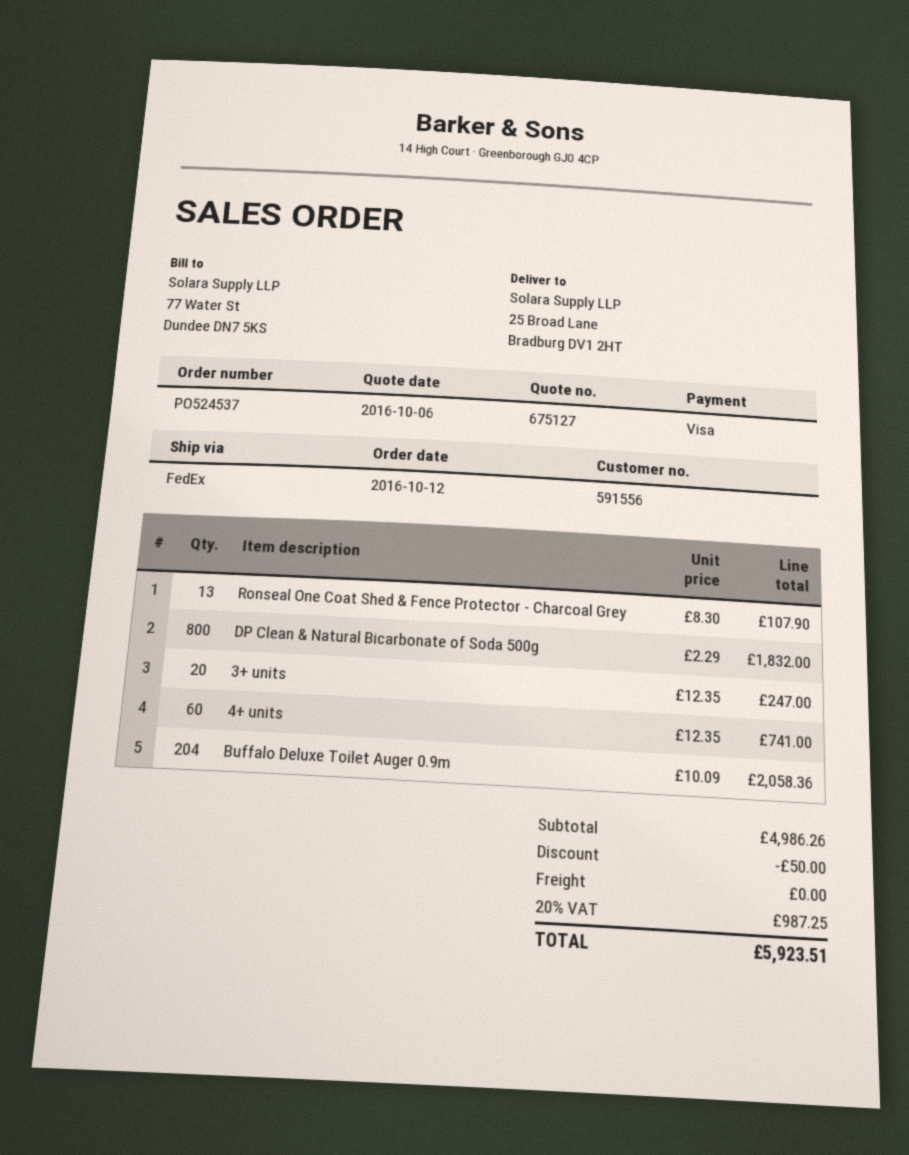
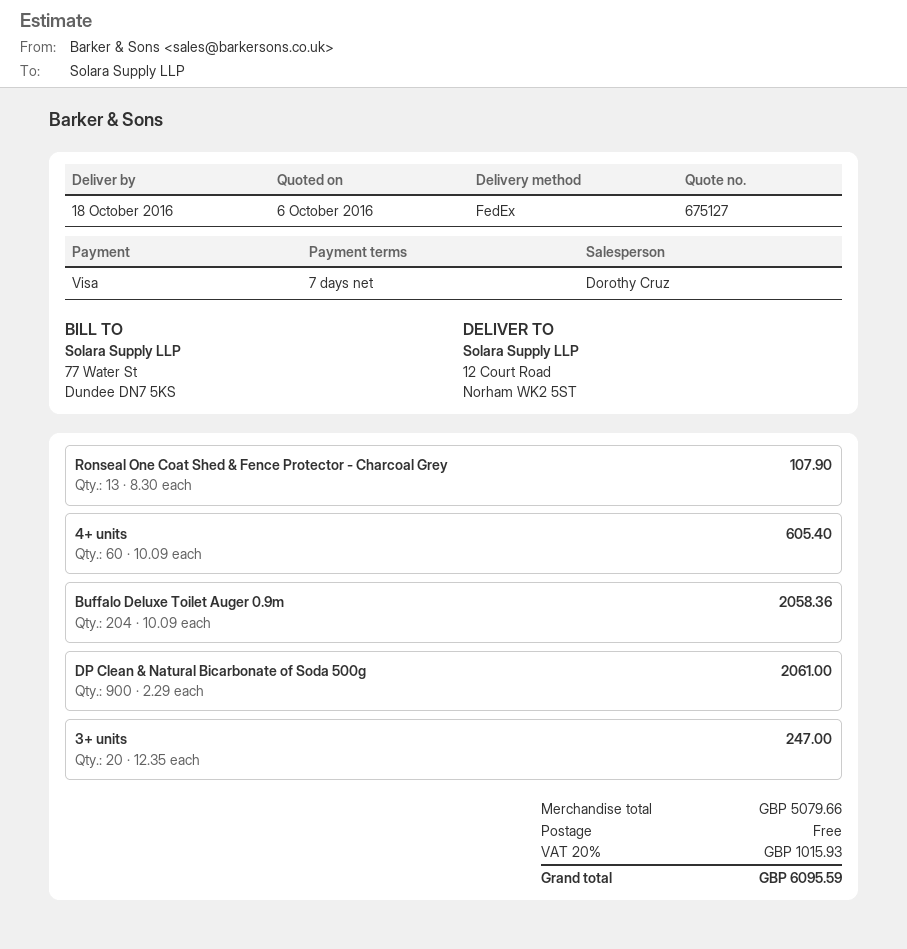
ship to: 25 Broad Lane, Bradburg DV1 2HT -> 12 Court Road, Norham WK2 5ST
DP Clean & Natural Bicarbonate of Soda 500g: 800 x 2.29 = 1832.00 -> 900 x 2.29 = 2061.00
4+ units: 60 x 12.35 = 741.00 -> 60 x 10.09 = 605.40
subtotal: 4986.26 -> 5079.66
discount: 50.00 -> none
tax: 20% = 987.25 -> 20% = 1015.93
total: 5923.51 -> 6095.59

